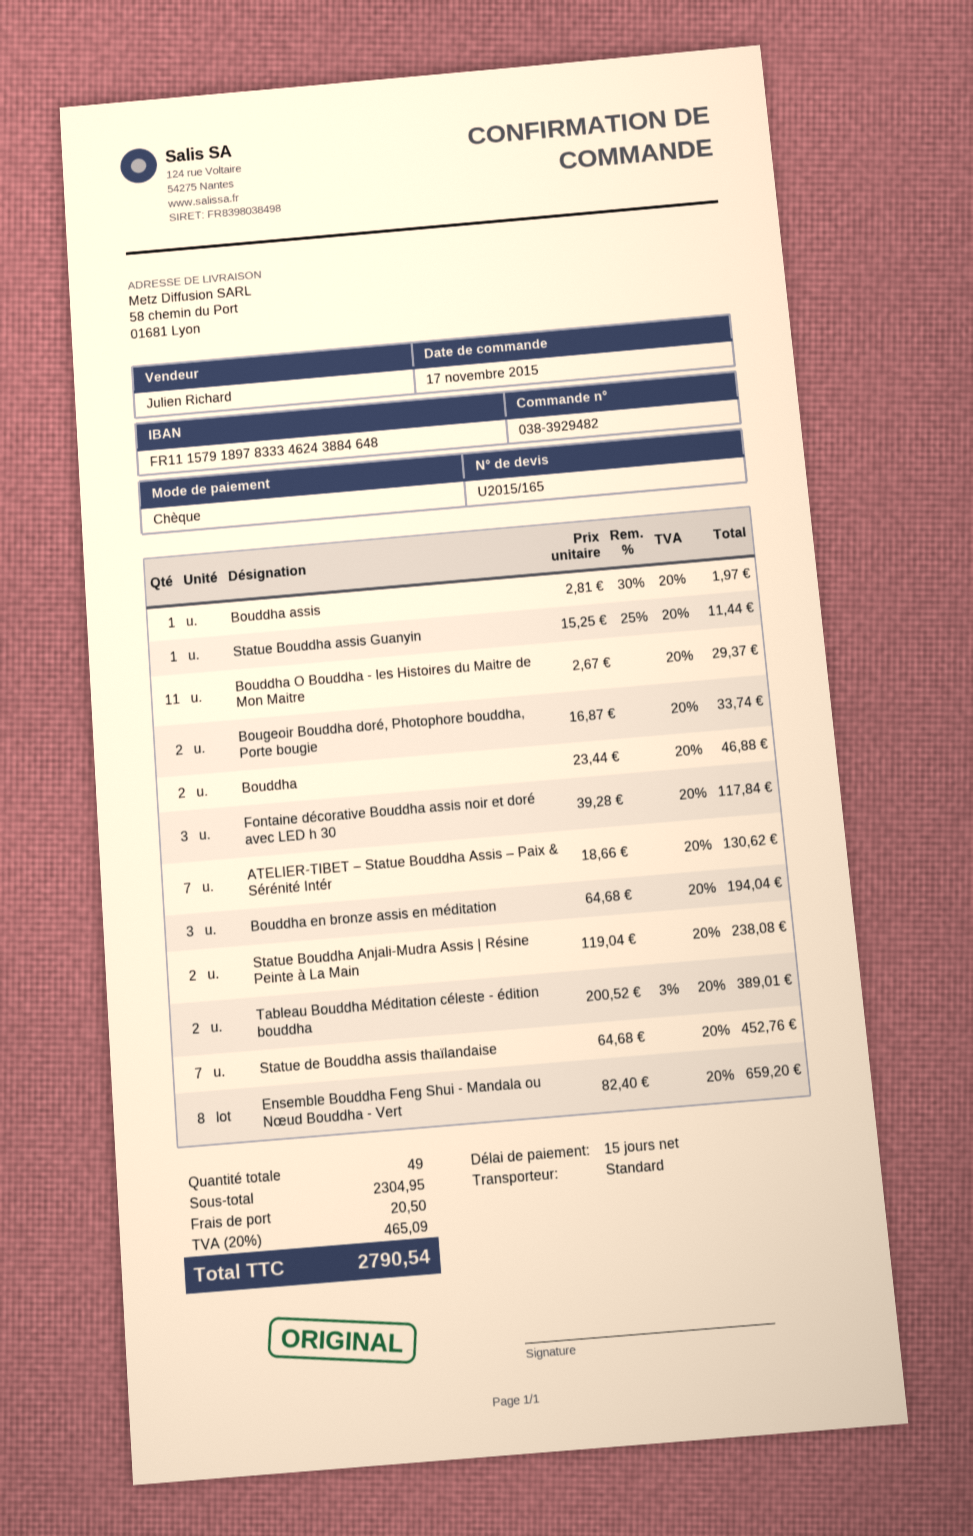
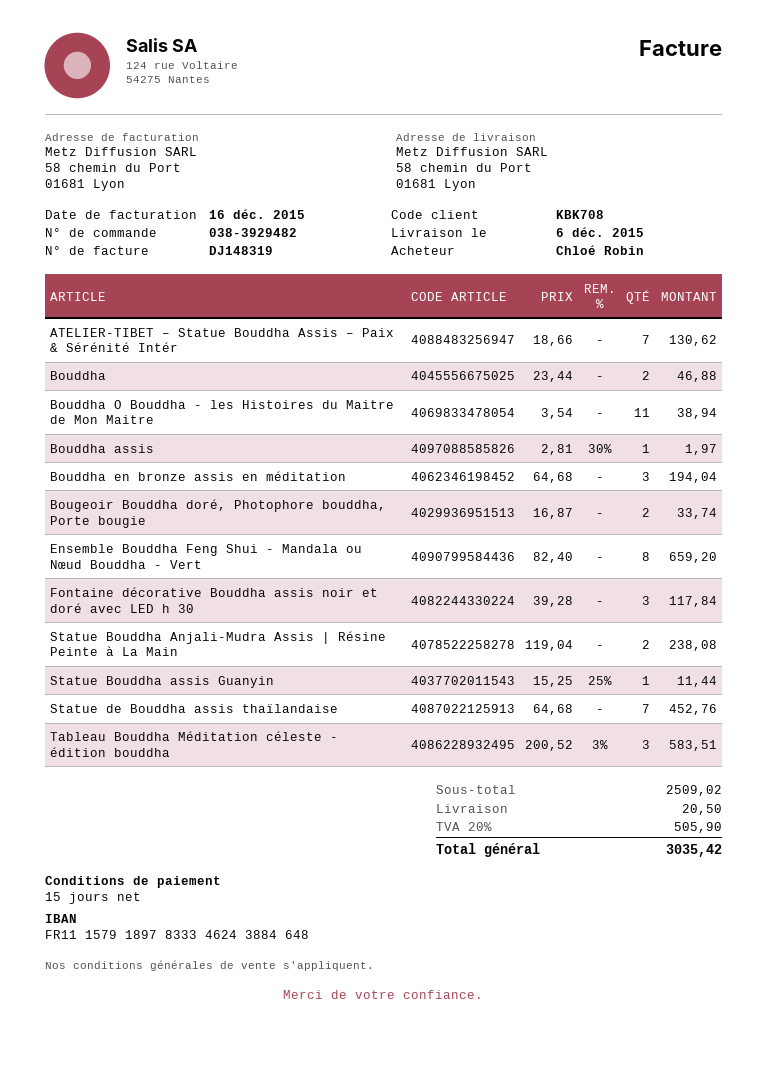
Bouddha O Bouddha - les Histoires du Maitre de Mon Maitre: 11 x 2.67 = 29.37 -> 11 x 3.54 = 38.94
Tableau Bouddha Méditation céleste - édition bouddha: 2 x 200.52 - 3% = 389.01 -> 3 x 200.52 - 3% = 583.51
subtotal: 2304.95 -> 2509.02
tax: 20% = 465.09 -> 20% = 505.90
total: 2790.54 -> 3035.42

